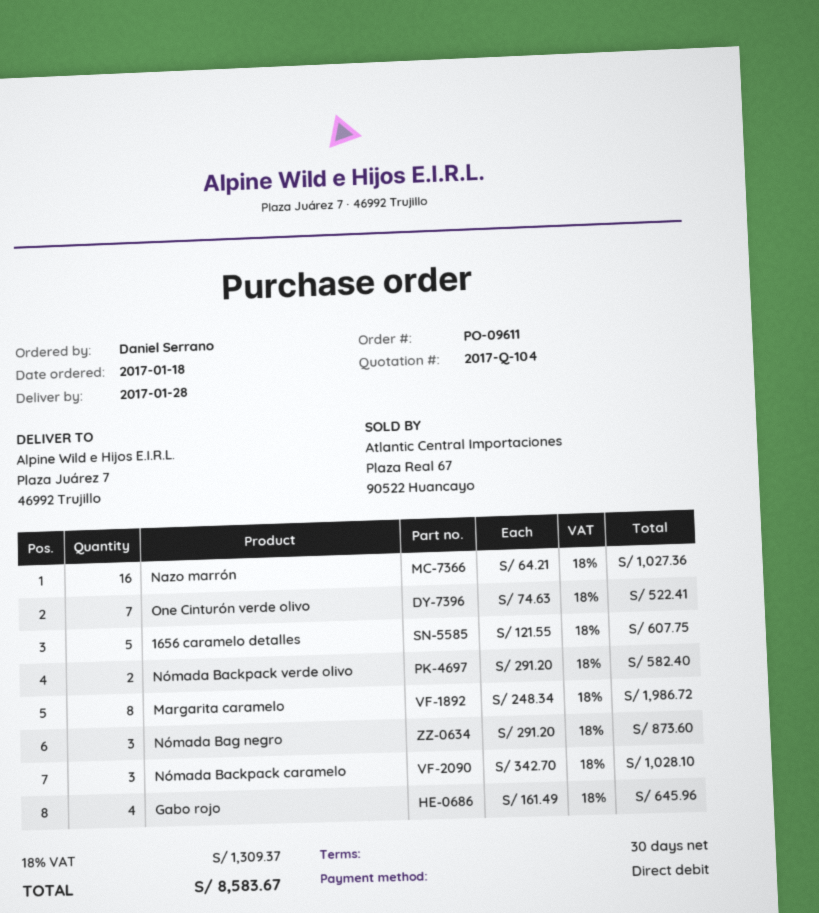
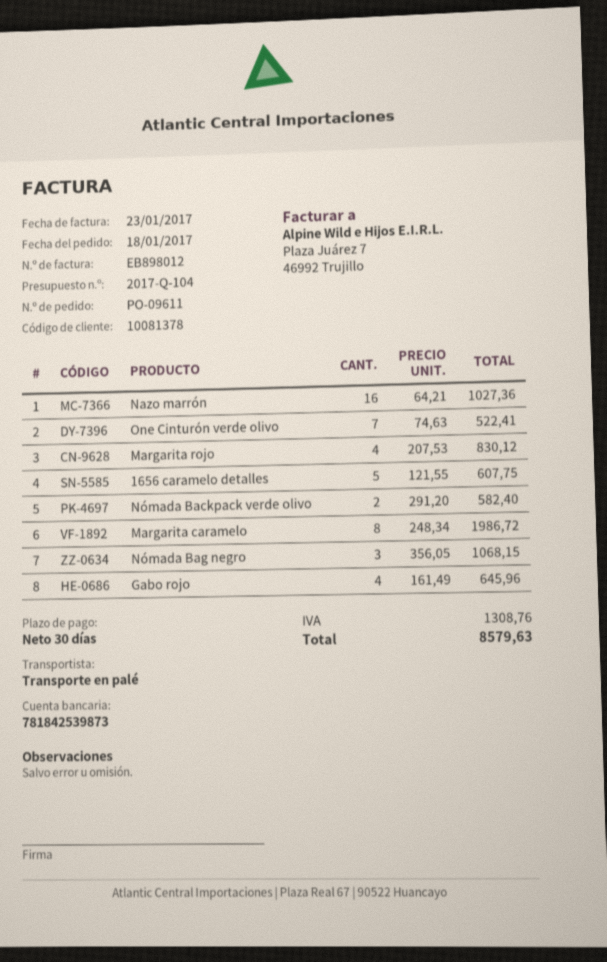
Nómada Bag negro: 3 x 291.20 = 873.60 -> 3 x 356.05 = 1068.15
Nómada Backpack caramelo: 3 x 342.70 = 1028.10 -> none
Margarita rojo: none -> 4 x 207.53 = 830.12
tax: 1309.37 -> 1308.76
total: 8583.67 -> 8579.63

